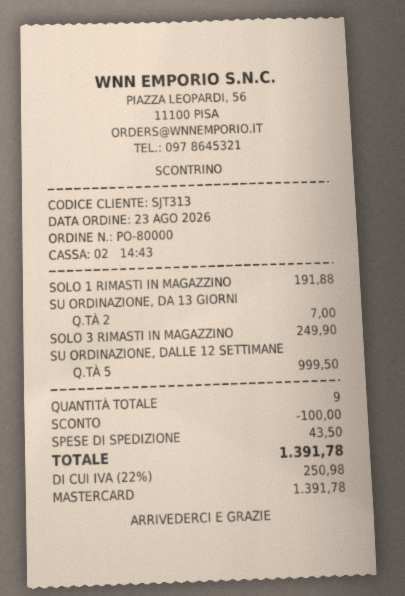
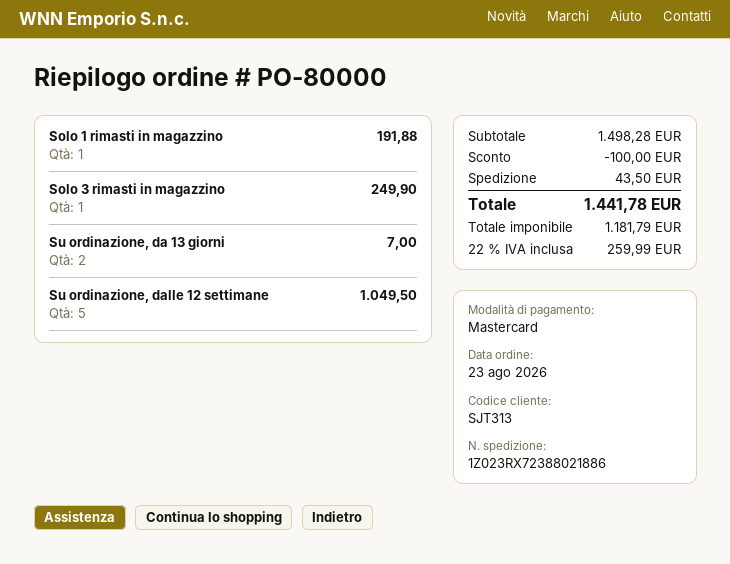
SU ORDINAZIONE, DALLE 12 SETTIMANE: 5 for 999.50 -> 5 for 1049.50
tax: 22% = 250.98 -> 22% = 259.99
total: 1391.78 -> 1441.78

